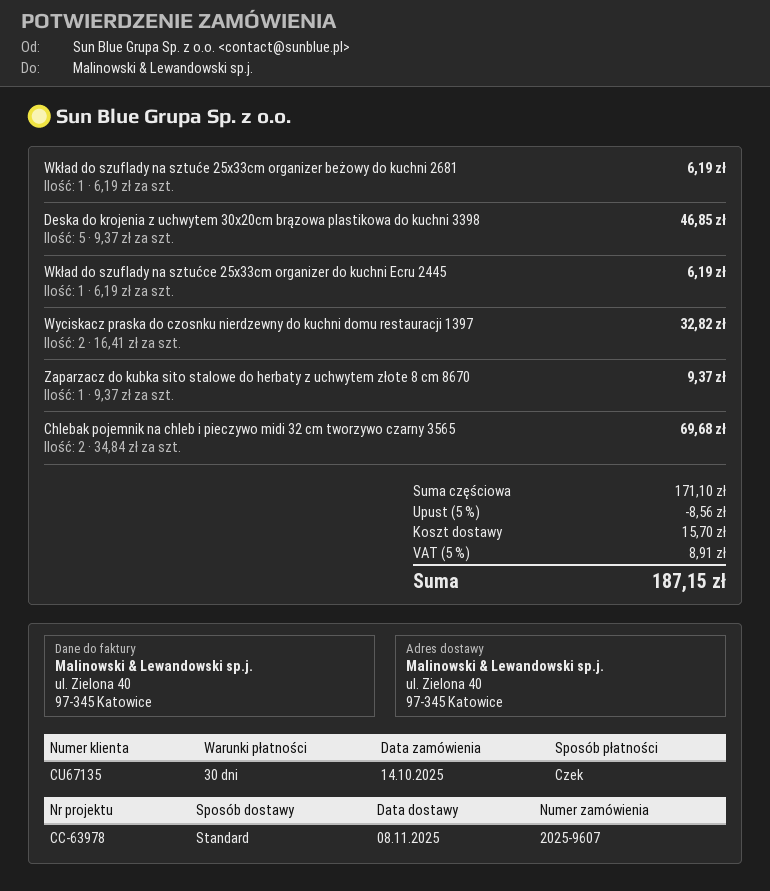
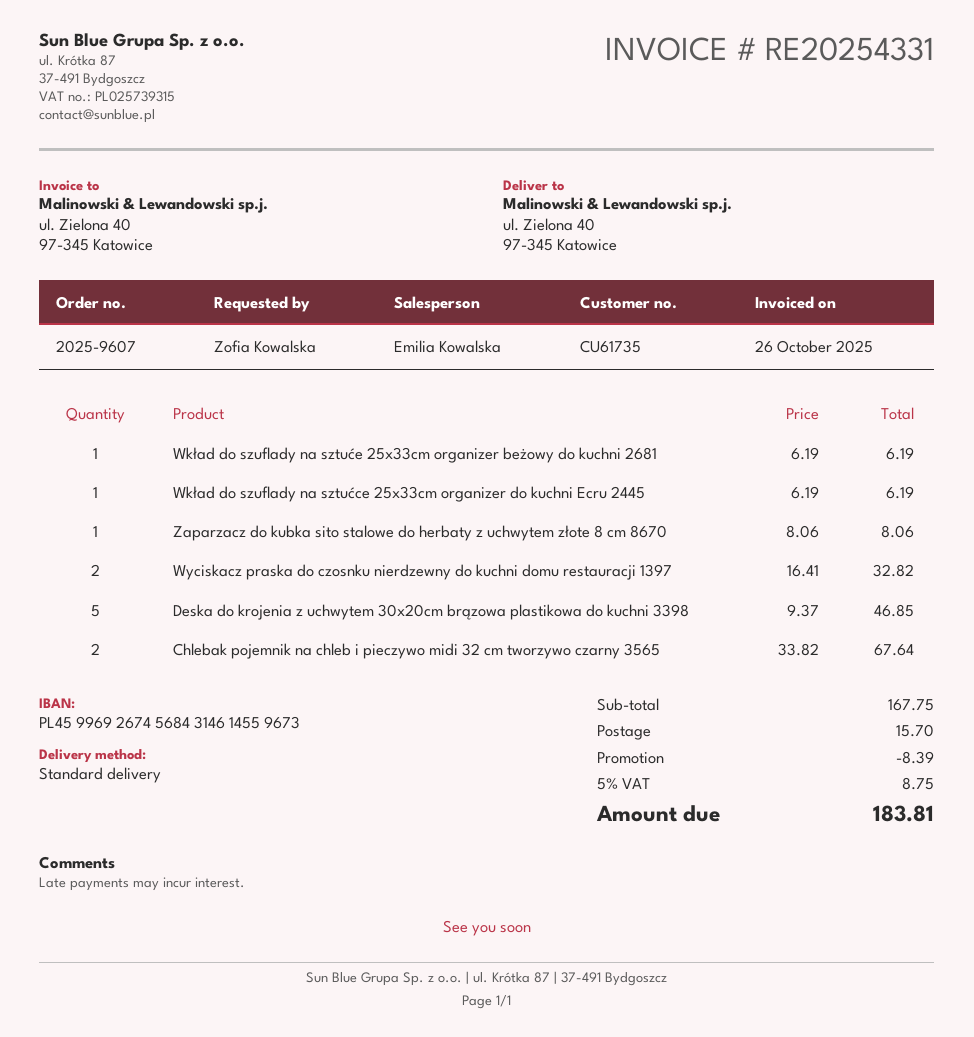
customer number: CU67135 -> CU61735
Zaparzacz do kubka sito stalowe do herbaty z uchwytem złote 8 cm 8670: 1 x 9.37 = 9.37 -> 1 x 8.06 = 8.06
Chlebak pojemnik na chleb i pieczywo midi 32 cm tworzywo czarny 3565: 2 x 34.84 = 69.68 -> 2 x 33.82 = 67.64
subtotal: 171.10 -> 167.75
discount: 8.56 -> 8.39
tax: 5% = 8.91 -> 5% = 8.75
total: 187.15 -> 183.81

